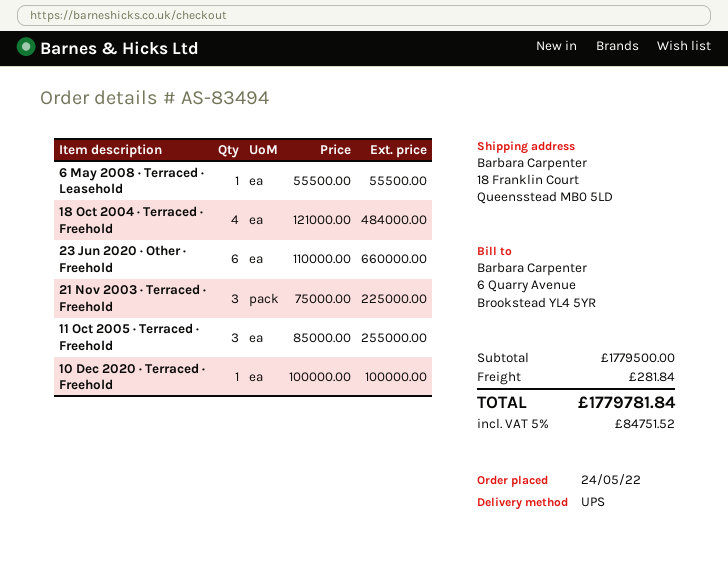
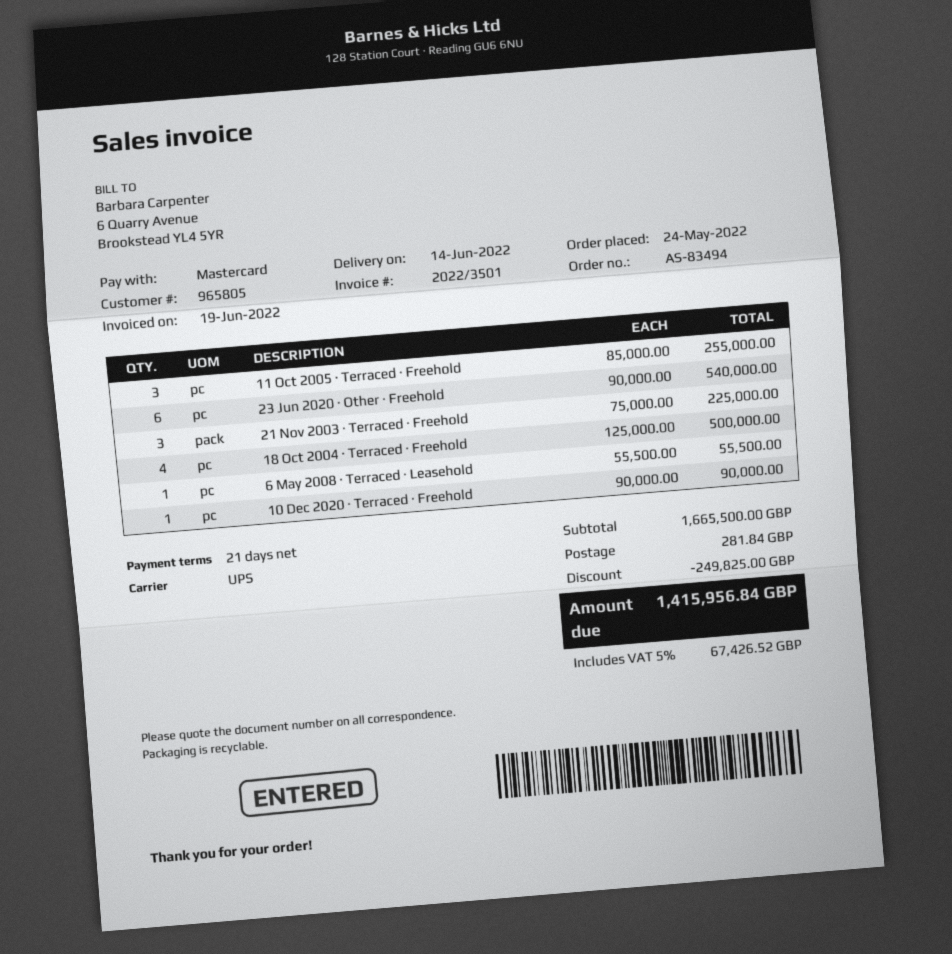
18 Oct 2004 · Terraced · Freehold: 4 x 121000.00 = 484000.00 -> 4 x 125000.00 = 500000.00
23 Jun 2020 · Other · Freehold: 6 x 110000.00 = 660000.00 -> 6 x 90000.00 = 540000.00
10 Dec 2020 · Terraced · Freehold: 1 x 100000.00 = 100000.00 -> 1 x 90000.00 = 90000.00
subtotal: 1779500.00 -> 1665500.00
discount: none -> 249825.00
tax: 5% = 84751.52 -> 5% = 67426.52
total: 1779781.84 -> 1415956.84

